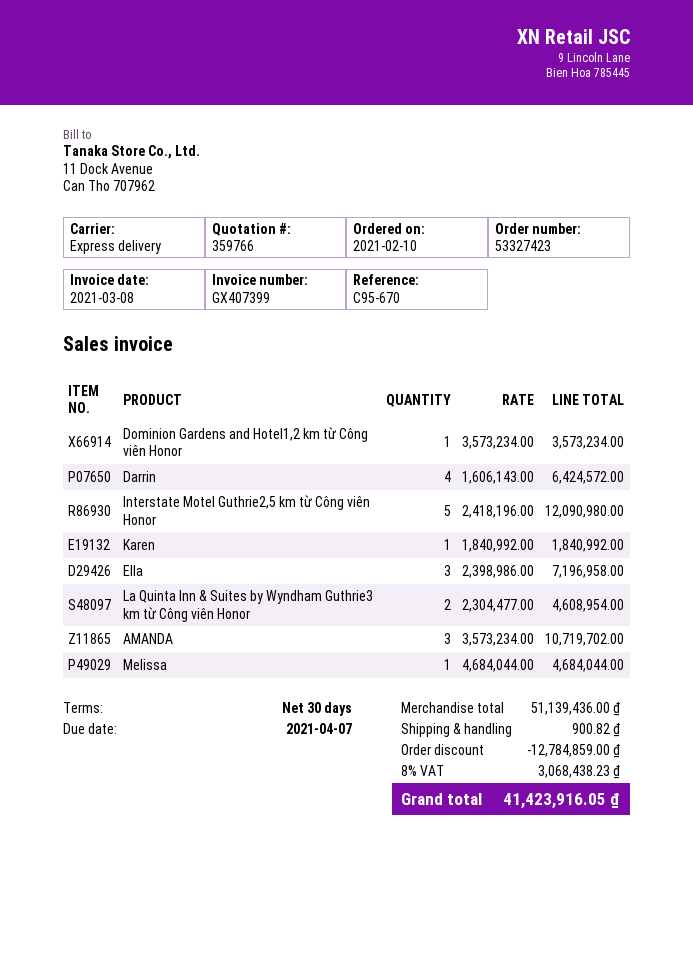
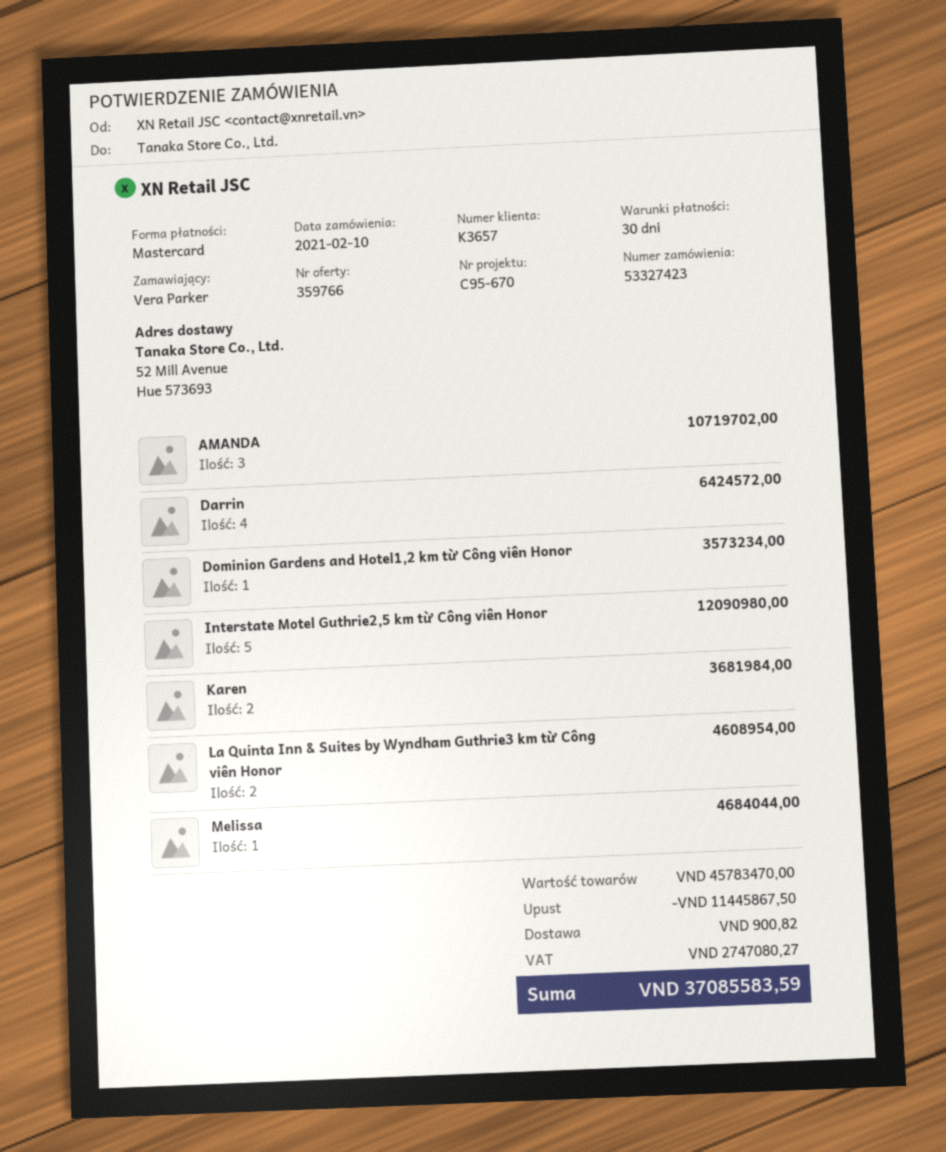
Karen: 1 for 1840992.00 -> 2 for 3681984.00
Ella: 3 for 7196958.00 -> none
subtotal: 51139436.00 -> 45783470.00
discount: 12784859.00 -> 11445867.50
tax: 3068438.23 -> 2747080.27
total: 41423916.05 -> 37085583.59

